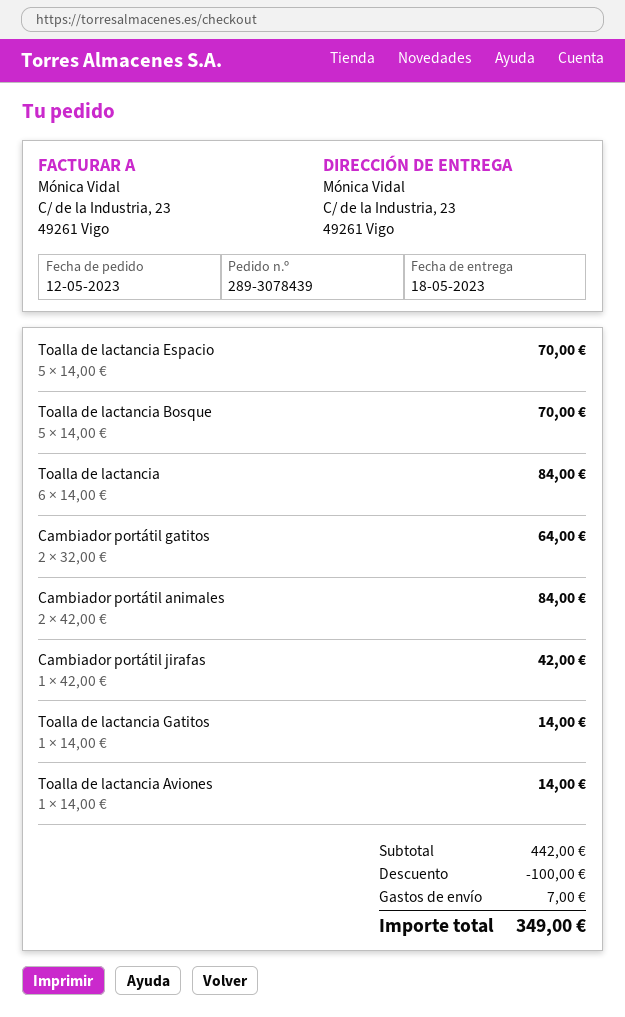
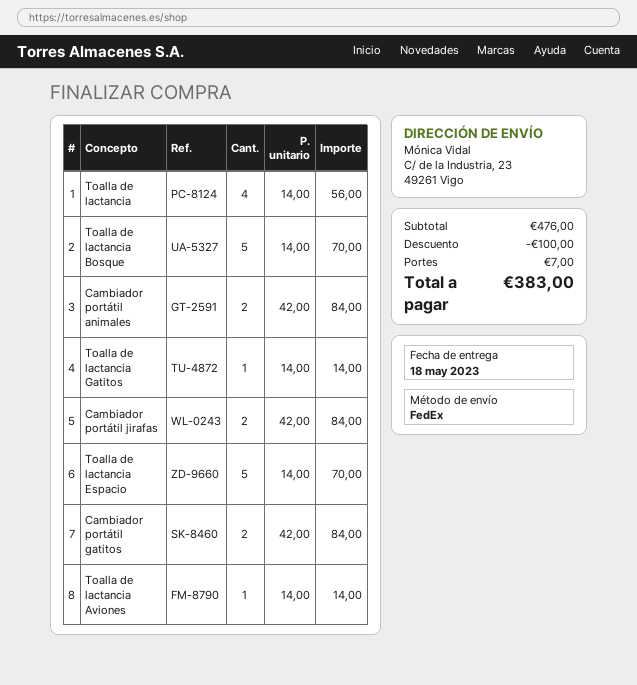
Toalla de lactancia: 6 x 14.00 = 84.00 -> 4 x 14.00 = 56.00
Cambiador portátil gatitos: 2 x 32.00 = 64.00 -> 2 x 42.00 = 84.00
Cambiador portátil jirafas: 1 x 42.00 = 42.00 -> 2 x 42.00 = 84.00
subtotal: 442.00 -> 476.00
total: 349.00 -> 383.00

